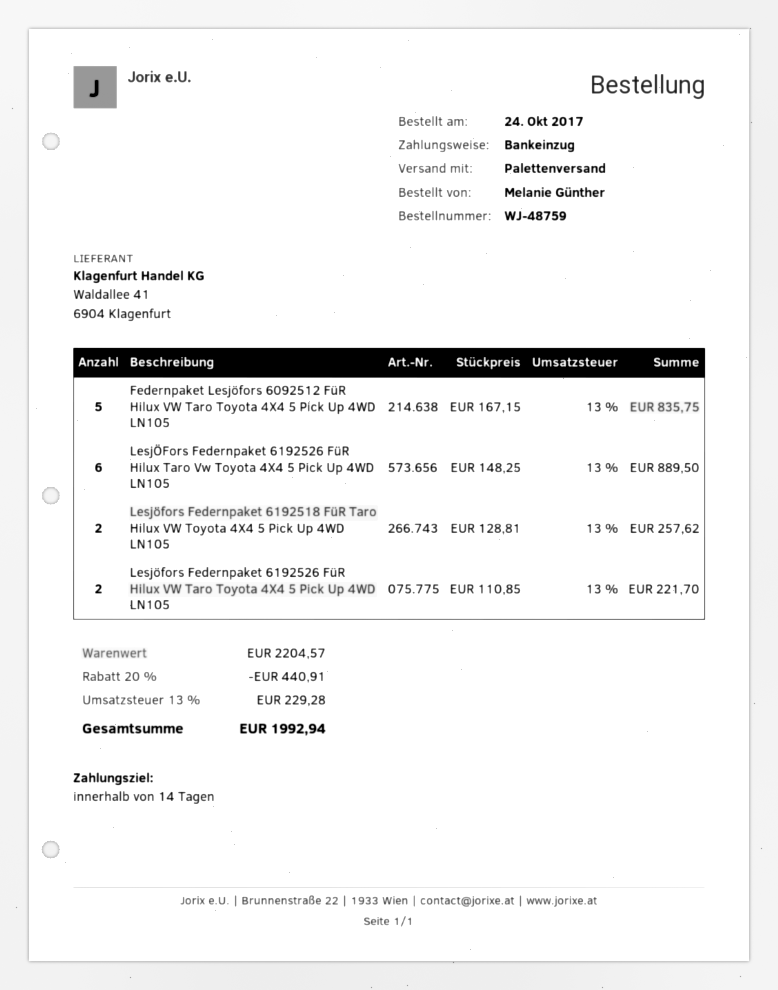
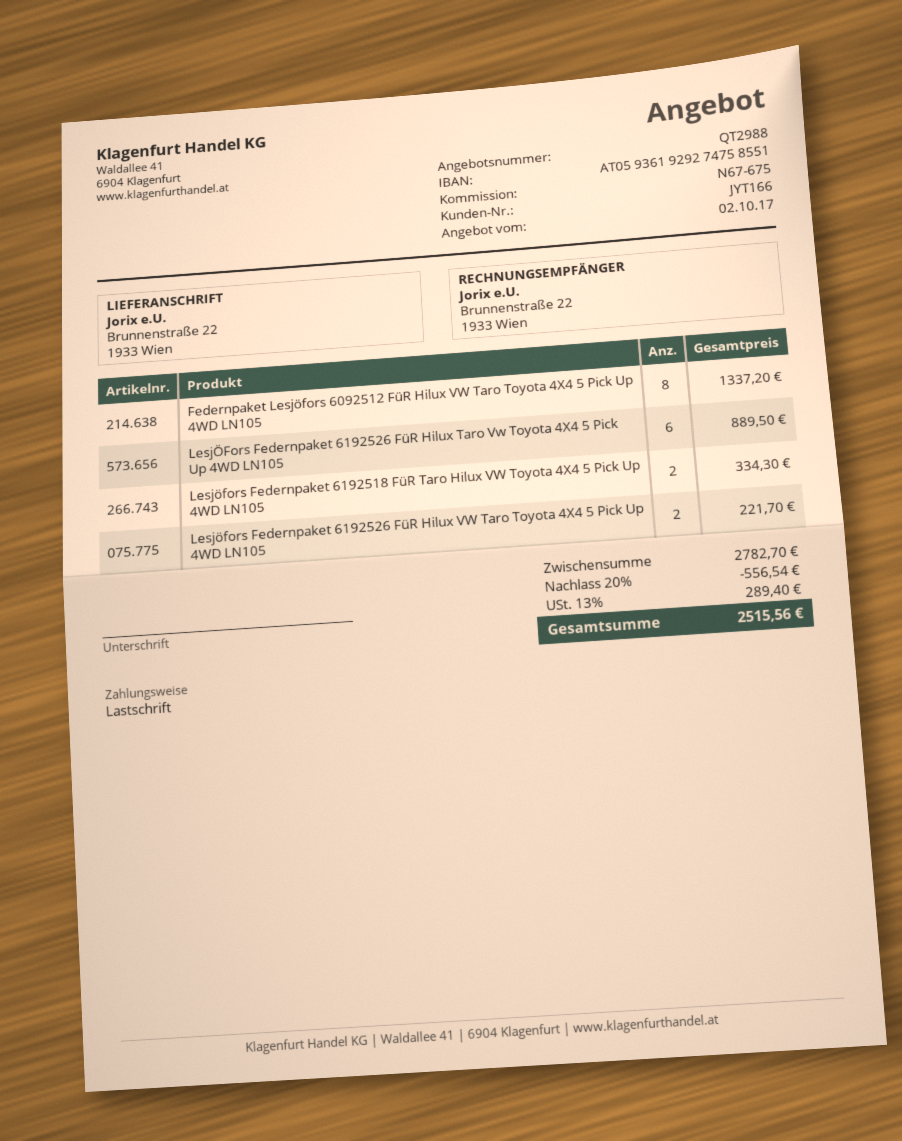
Federnpaket Lesjöfors 6092512 FüR Hilux VW Taro Toyota 4X4 5 Pick Up 4WD LN105: 5 for 835.75 -> 8 for 1337.20
Lesjöfors Federnpaket 6192518 FüR Taro Hilux VW Toyota 4X4 5 Pick Up 4WD LN105: 2 for 257.62 -> 2 for 334.30
subtotal: 2204.57 -> 2782.70
discount: 20% = 440.91 -> 20% = 556.54
tax: 13% = 229.28 -> 13% = 289.40
total: 1992.94 -> 2515.56

